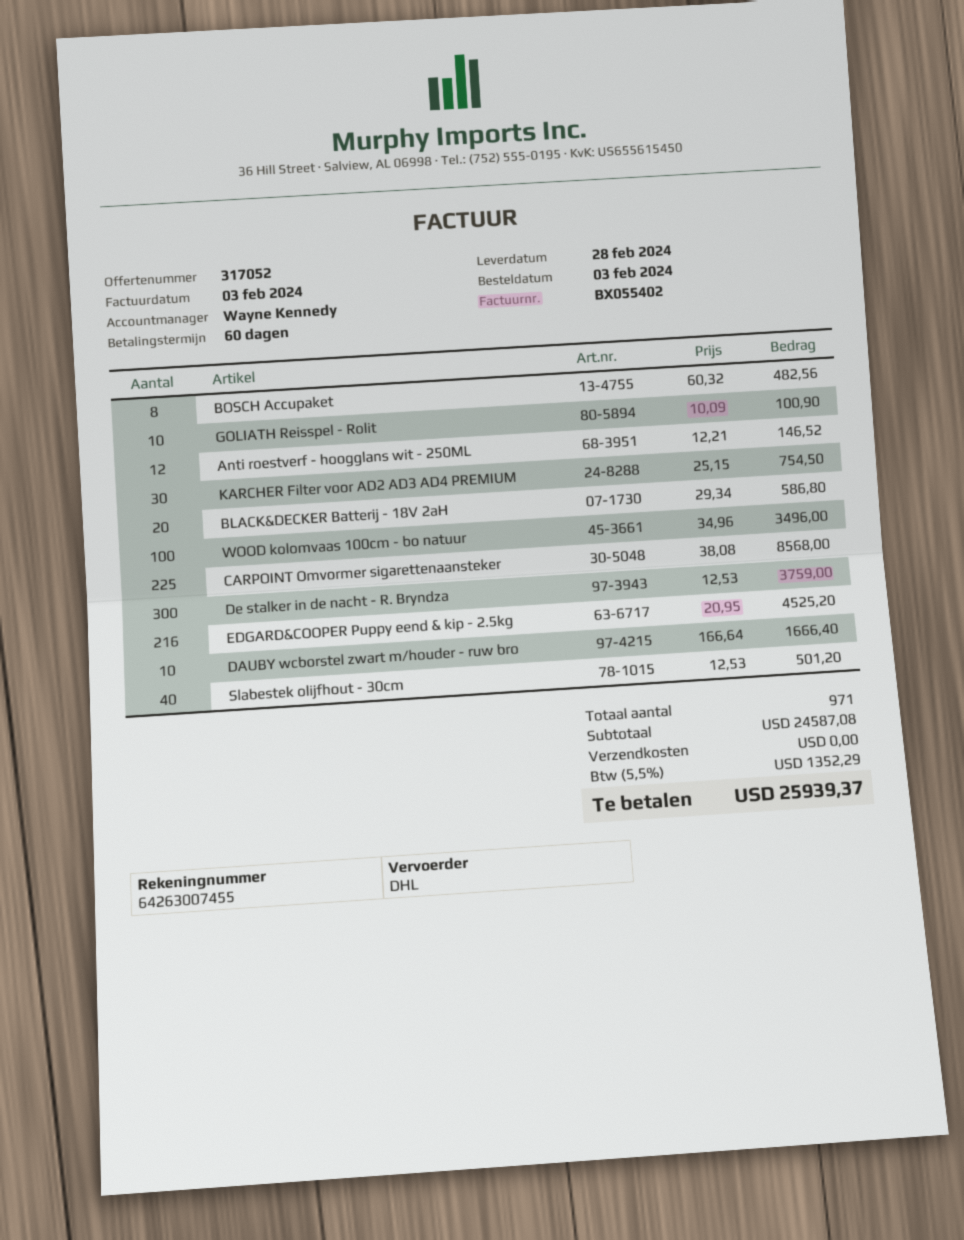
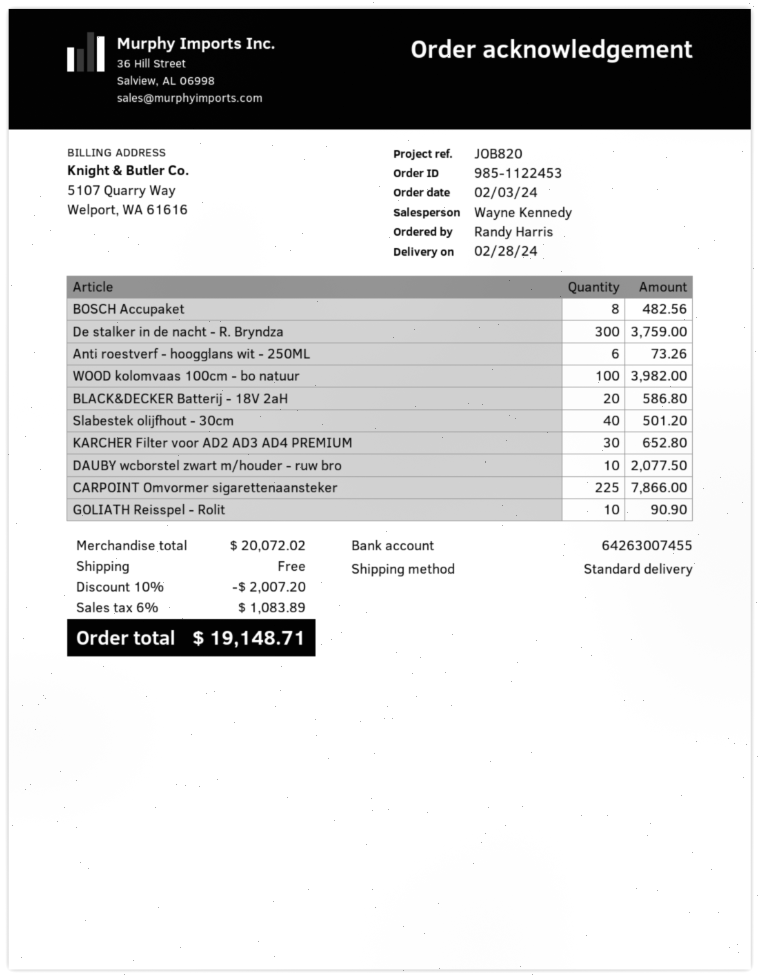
shipping method: DHL -> standard
GOLIATH Reisspel - Rolit: 10 for 100.90 -> 10 for 90.90
Anti roestverf - hoogglans wit - 250ML: 12 for 146.52 -> 6 for 73.26
KARCHER Filter voor AD2 AD3 AD4 PREMIUM: 30 for 754.50 -> 30 for 652.80
WOOD kolomvaas 100cm - bo natuur: 100 for 3496.00 -> 100 for 3982.00
CARPOINT Omvormer sigarettenaansteker: 225 for 8568.00 -> 225 for 7866.00
EDGARD&COOPER Puppy eend & kip - 2.5kg: 216 for 4525.20 -> none
DAUBY wcborstel zwart m/houder - ruw bro: 10 for 1666.40 -> 10 for 2077.50
subtotal: 24587.08 -> 20072.02
discount: none -> 10% = 2007.20
tax: 5.5% = 1352.29 -> 6% = 1083.89
total: 25939.37 -> 19148.71

